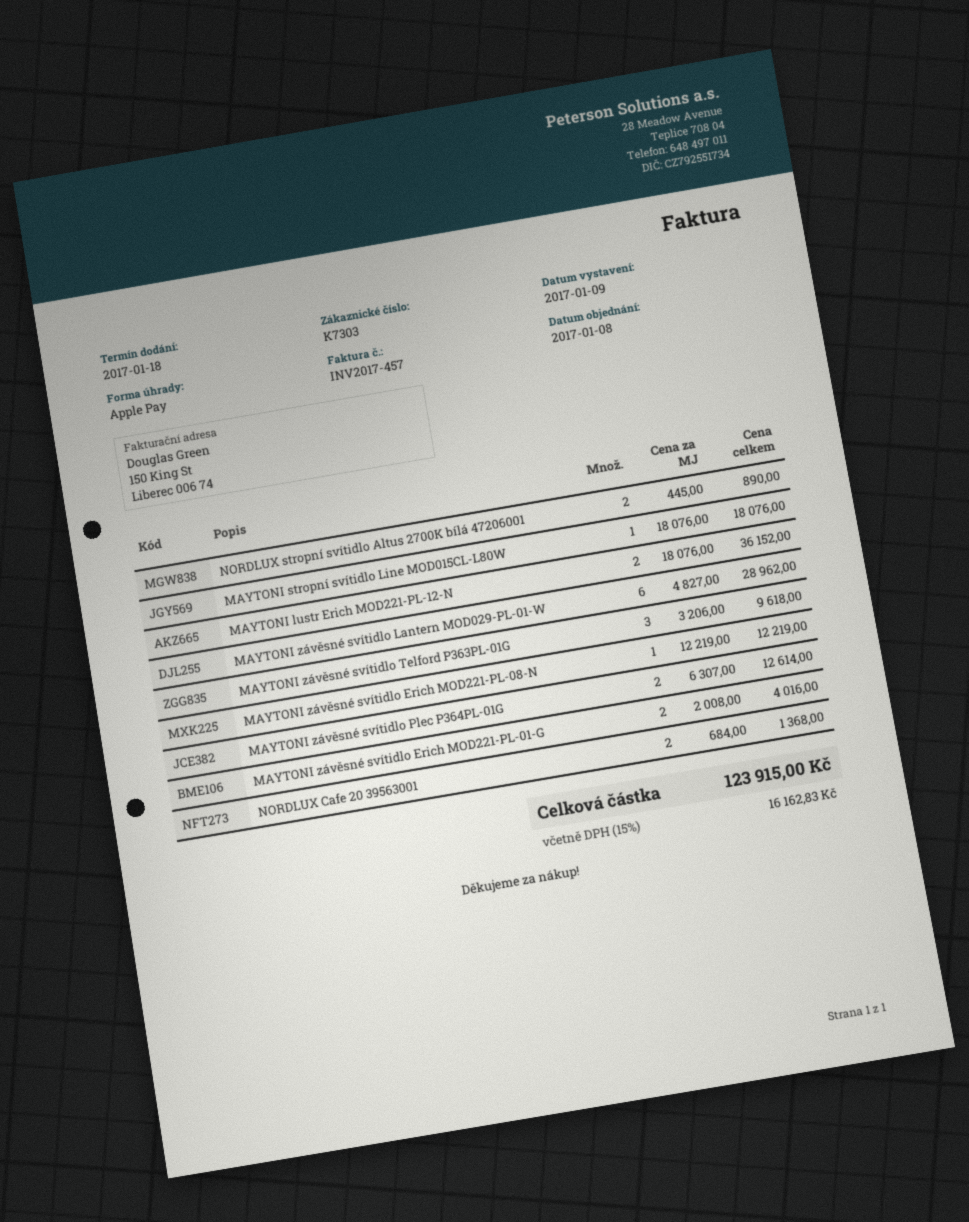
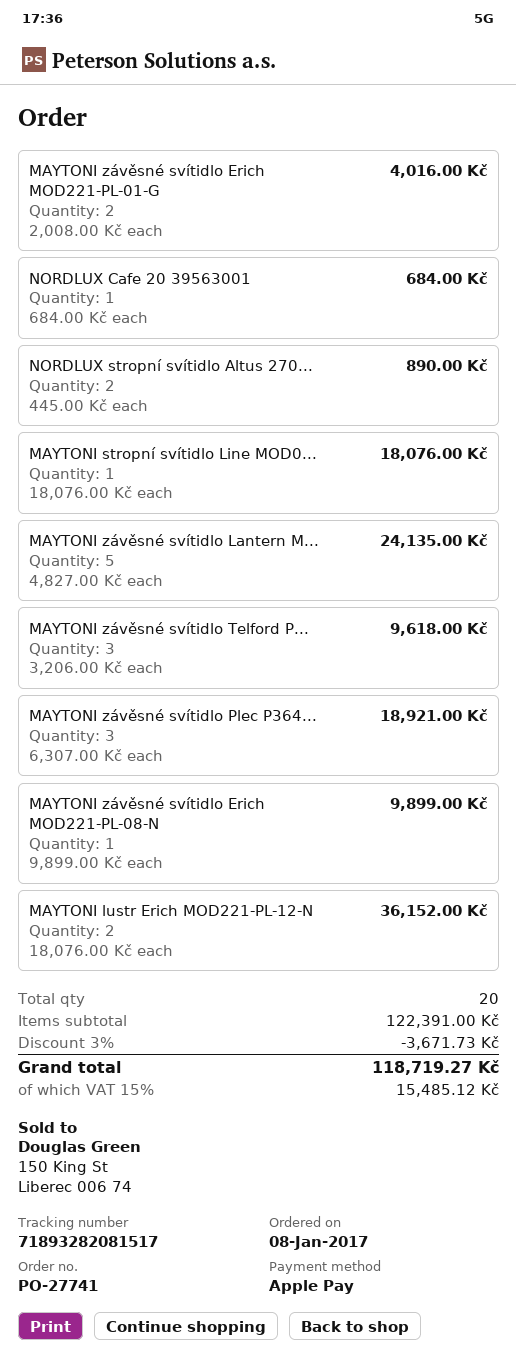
MAYTONI závěsné svítidlo Lantern MOD029-PL-01-W: 6 x 4827.00 = 28962.00 -> 5 x 4827.00 = 24135.00
MAYTONI závěsné svítidlo Erich MOD221-PL-08-N: 1 x 12219.00 = 12219.00 -> 1 x 9899.00 = 9899.00
MAYTONI závěsné svítidlo Plec P364PL-01G: 2 x 6307.00 = 12614.00 -> 3 x 6307.00 = 18921.00
NORDLUX Cafe 20 39563001: 2 x 684.00 = 1368.00 -> 1 x 684.00 = 684.00
discount: none -> 3% = 3671.73
tax: 15% = 16162.83 -> 15% = 15485.12
total: 123915.00 -> 118719.27

